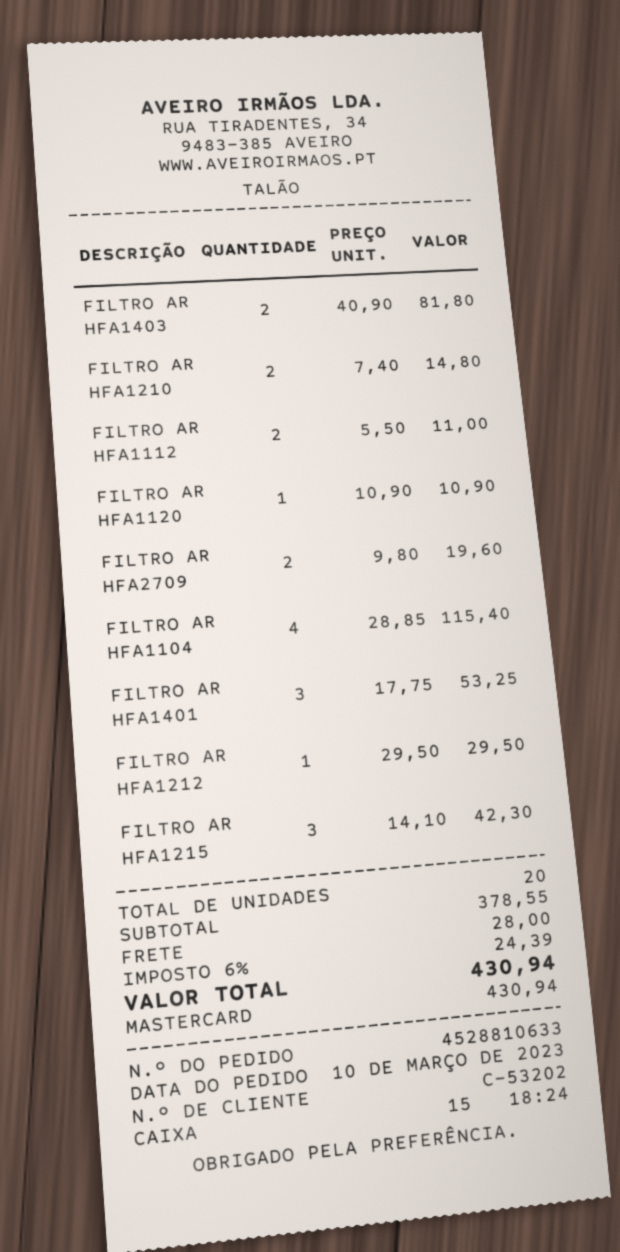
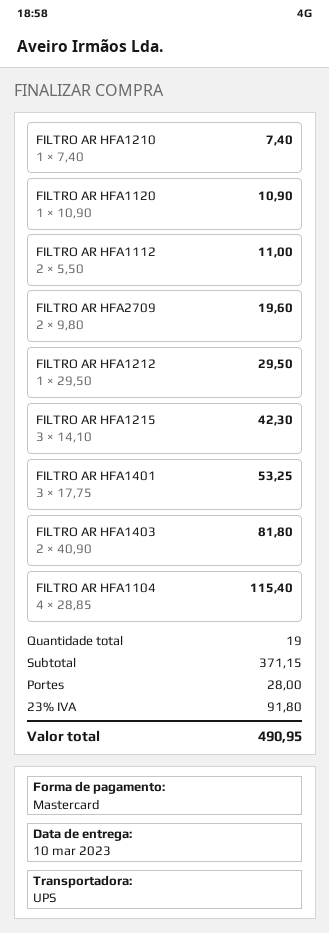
FILTRO AR HFA1210: 2 x 7.40 = 14.80 -> 1 x 7.40 = 7.40
total quantity: 20 -> 19
subtotal: 378.55 -> 371.15
tax: 6% = 24.39 -> 23% = 91.80
total: 430.94 -> 490.95

